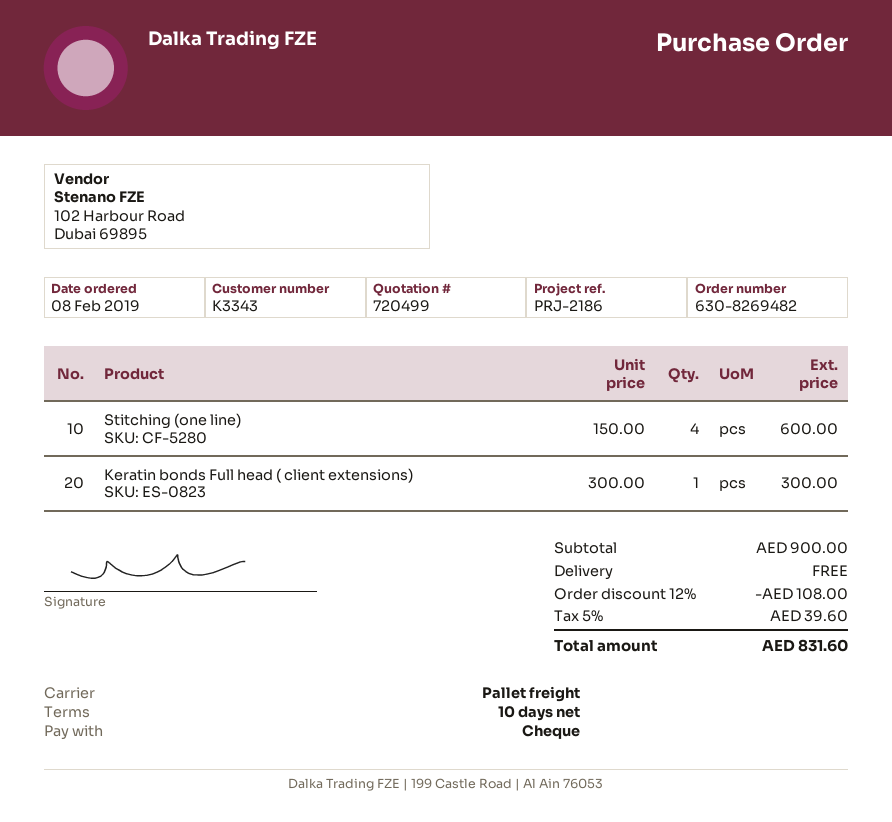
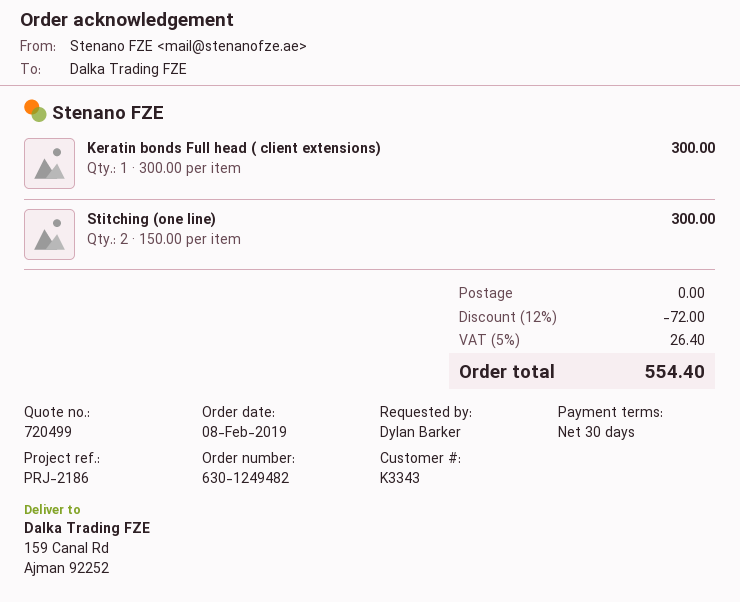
order number: 630-8269482 -> 630-1249482
payment terms: 10 days -> 30 days
Stitching (one line): 4 x 150.00 = 600.00 -> 2 x 150.00 = 300.00
discount: 12% = 108.00 -> 12% = 72.00
tax: 5% = 39.60 -> 5% = 26.40
total: 831.60 -> 554.40

